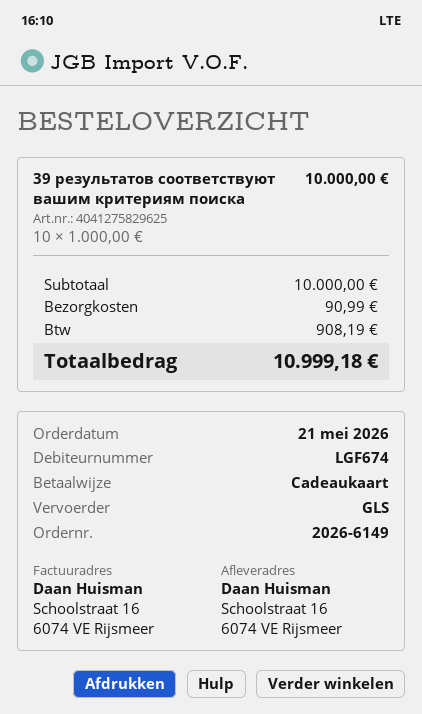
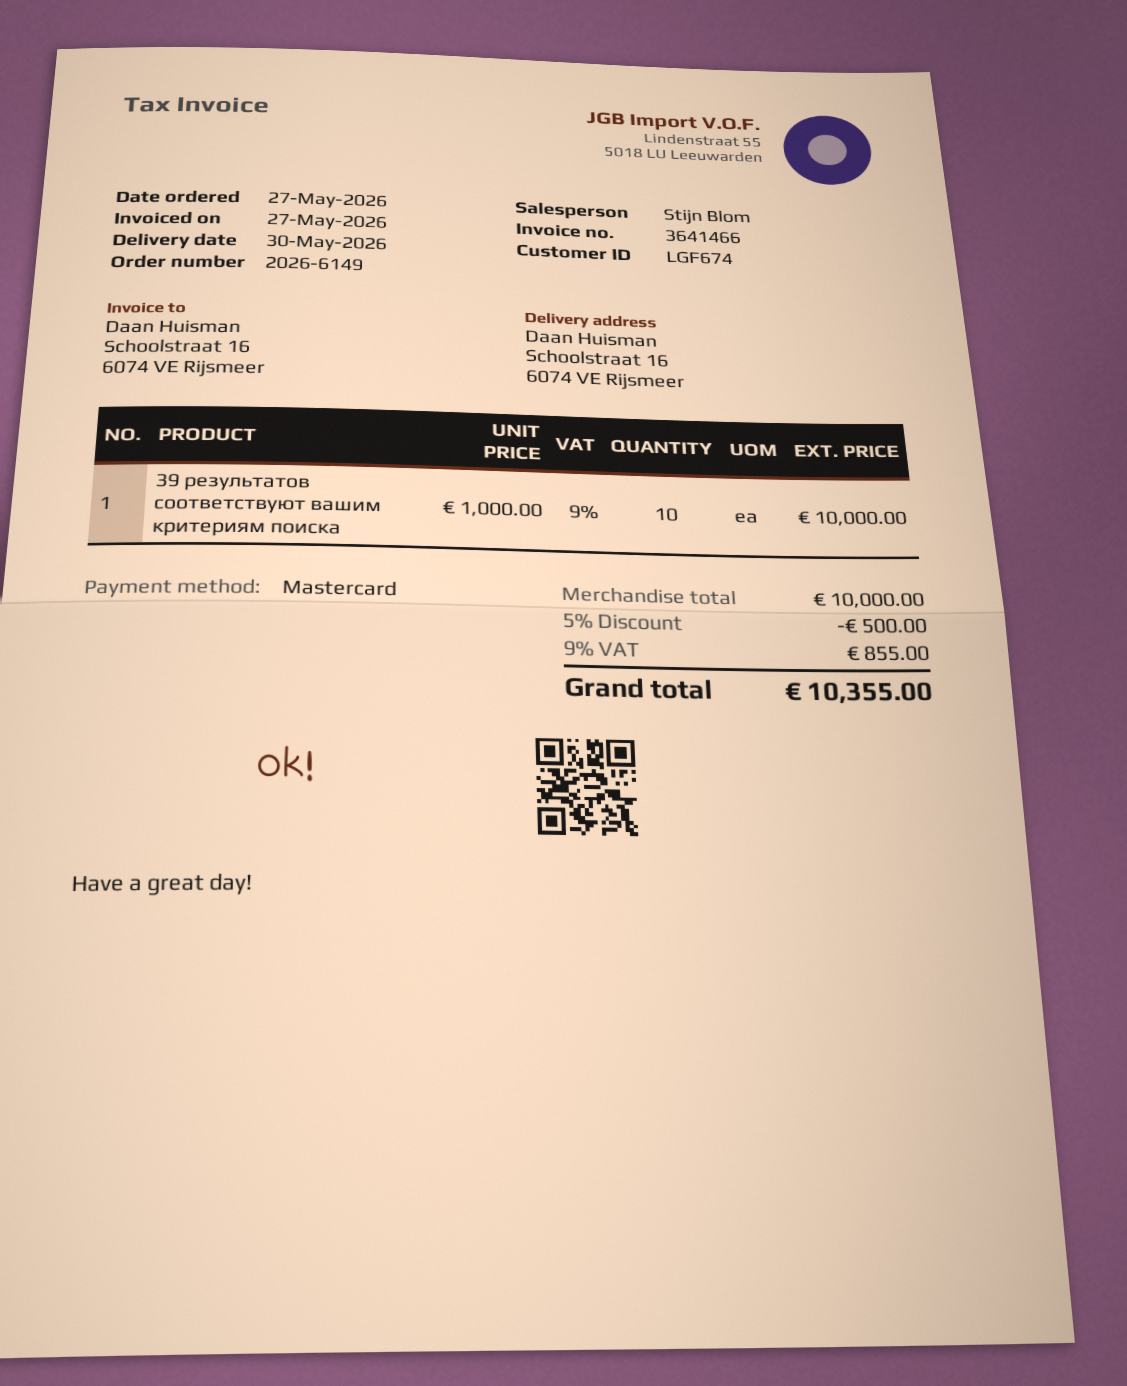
order date: 2026-05-21 -> 2026-05-27
payment method: gift card -> Mastercard
discount: none -> 5% = 500.00
shipping: 90.99 -> none
tax: 908.19 -> 855.00
total: 10999.18 -> 10355.00

